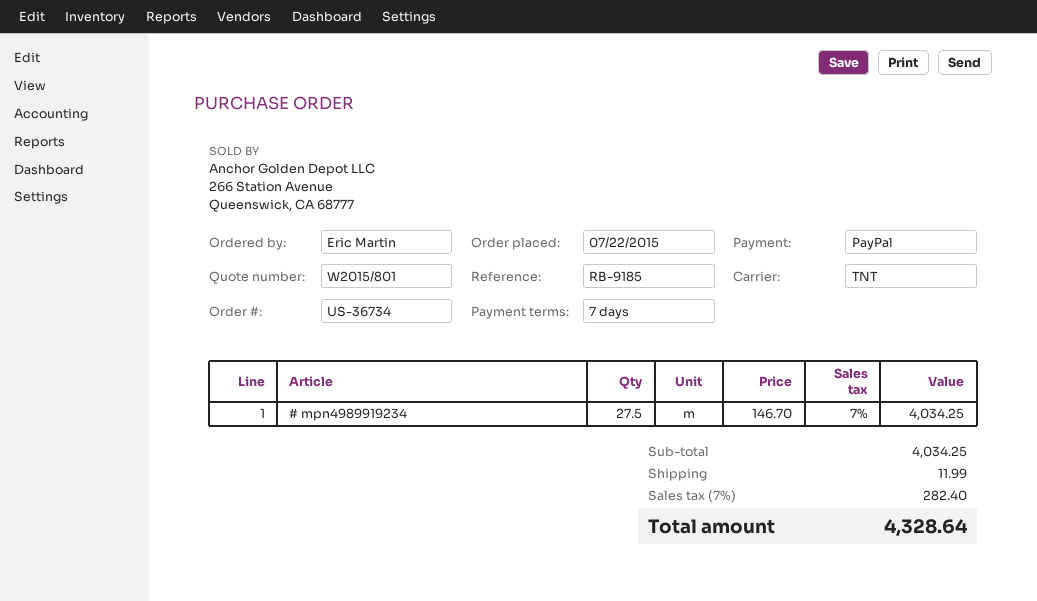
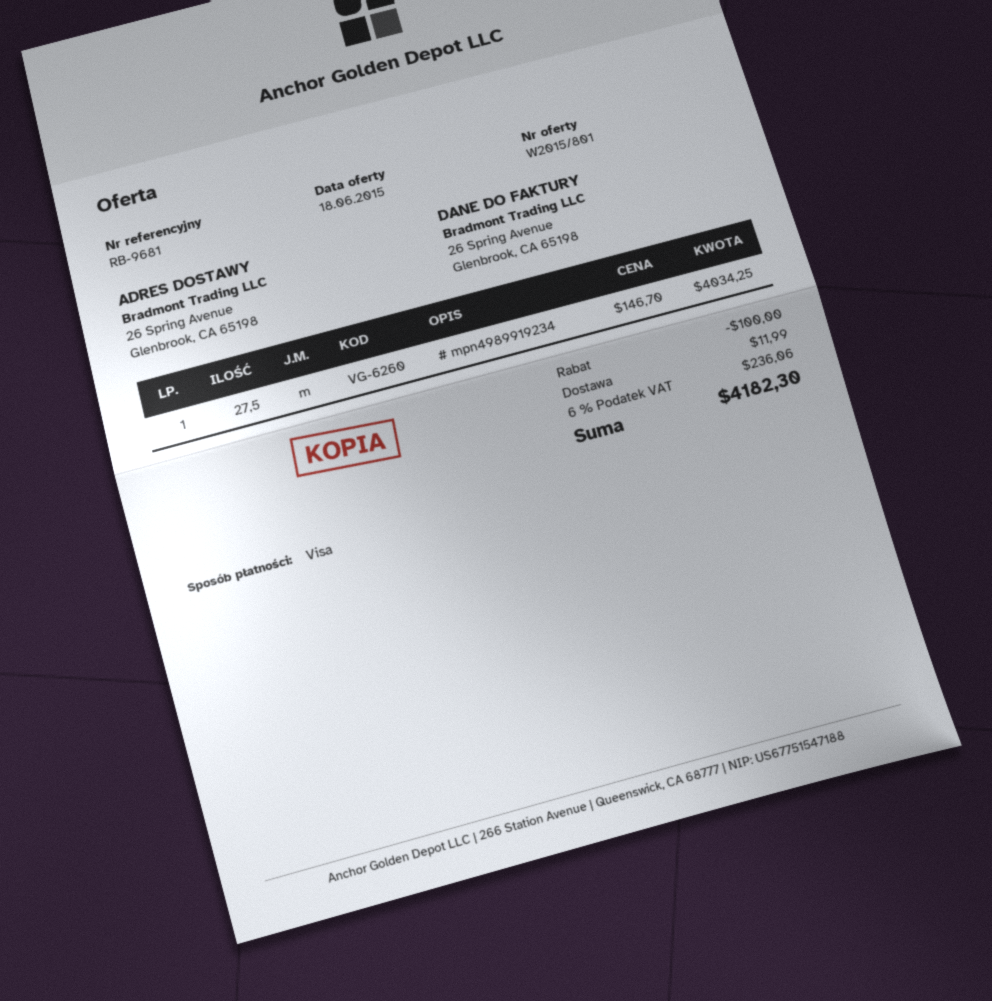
reference: RB-9185 -> RB-9681
payment method: PayPal -> Visa
discount: none -> 100.00
tax: 7% = 282.40 -> 6% = 236.06
total: 4328.64 -> 4182.30

